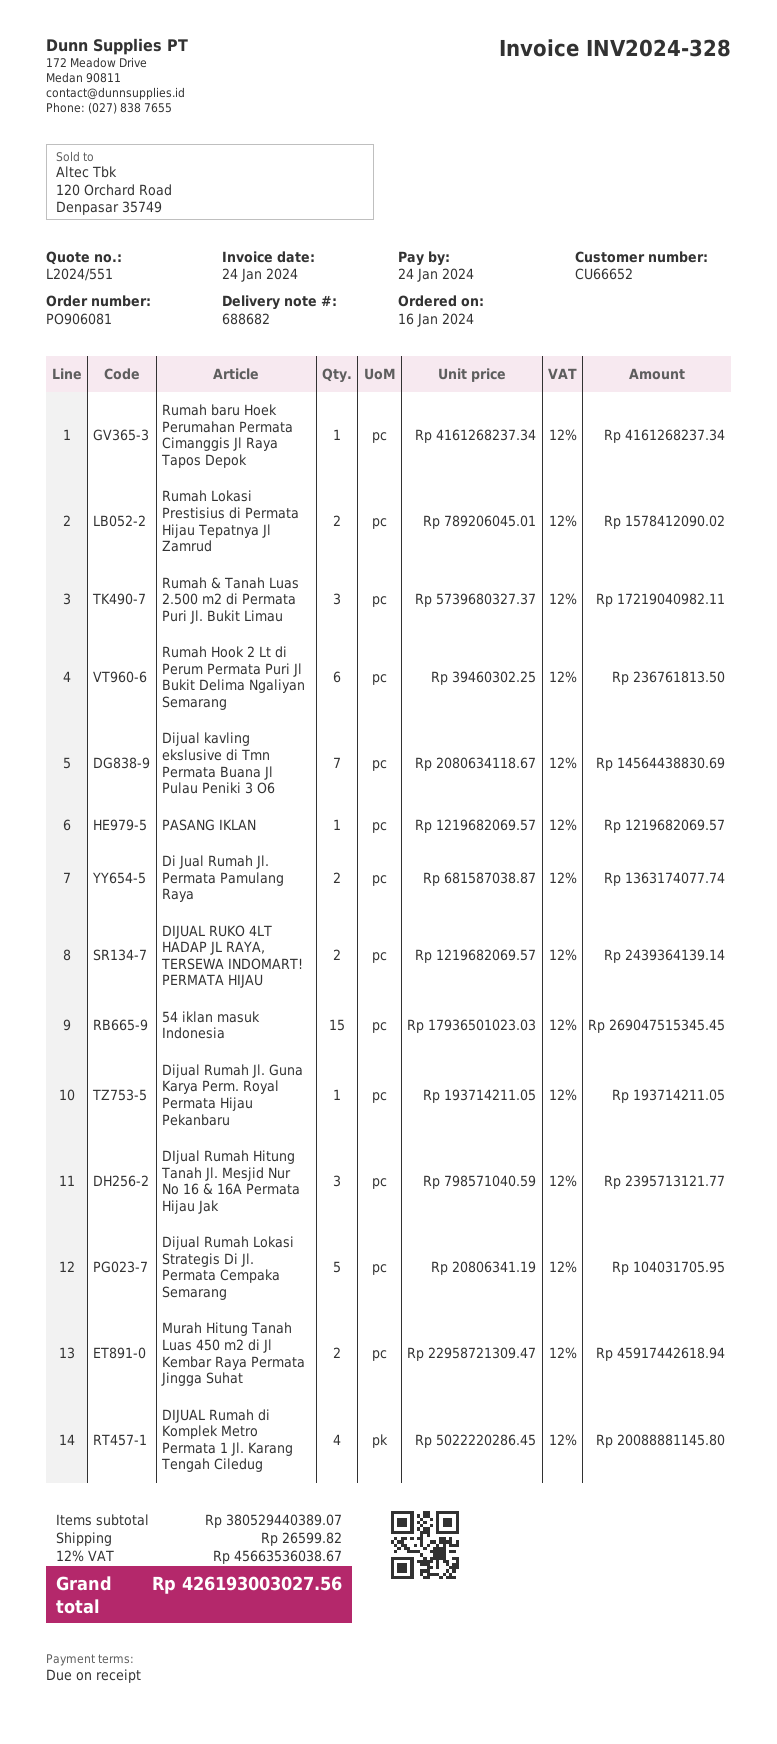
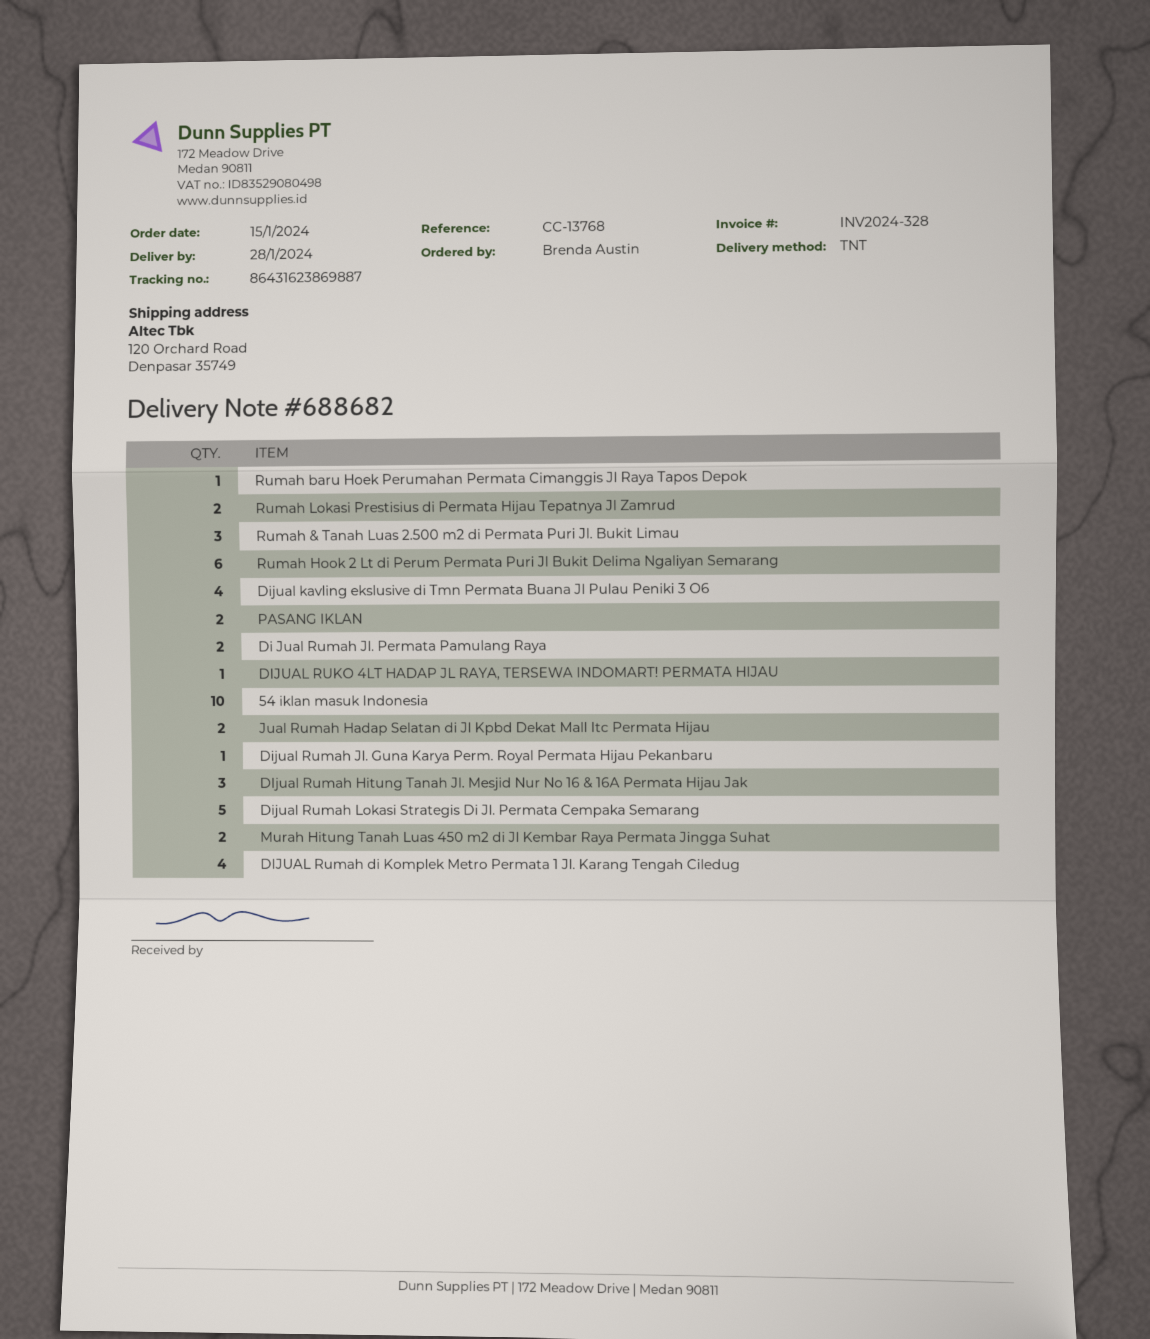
order date: 2024-01-16 -> 2024-01-15
Dijual kavling ekslusive di Tmn Permata Buana Jl Pulau Peniki 3 O6: 7 -> 4
PASANG IKLAN: 1 -> 2
DIJUAL RUKO 4LT HADAP JL RAYA, TERSEWA INDOMART! PERMATA HIJAU: 2 -> 1
54 iklan masuk Indonesia: 15 -> 10
Jual Rumah Hadap Selatan di Jl Kpbd Dekat Mall Itc Permata Hijau: none -> 2

